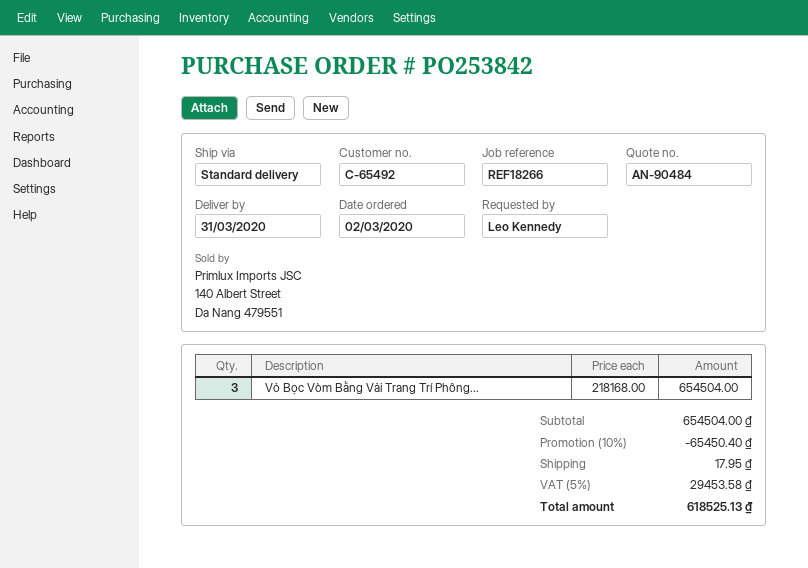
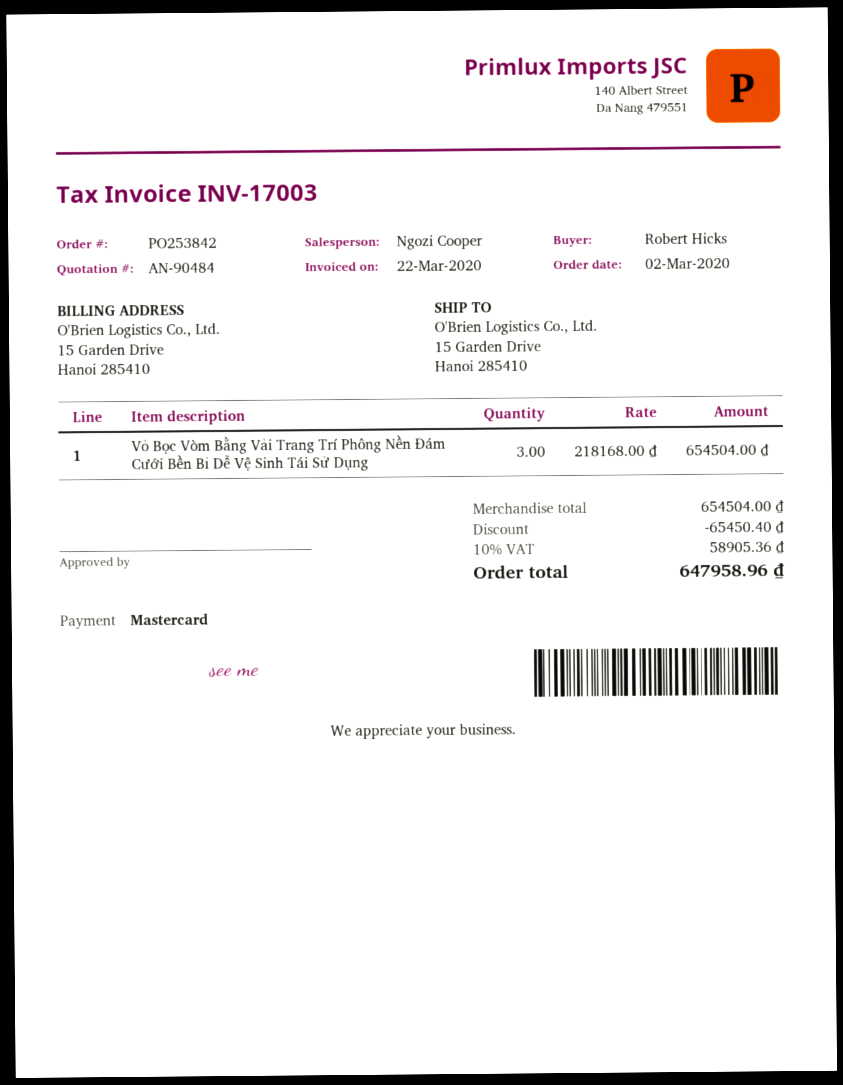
ordered by: Leo Kennedy -> Robert Hicks
shipping: 17.95 -> none
tax: 5% = 29453.58 -> 10% = 58905.36
total: 618525.13 -> 647958.96

